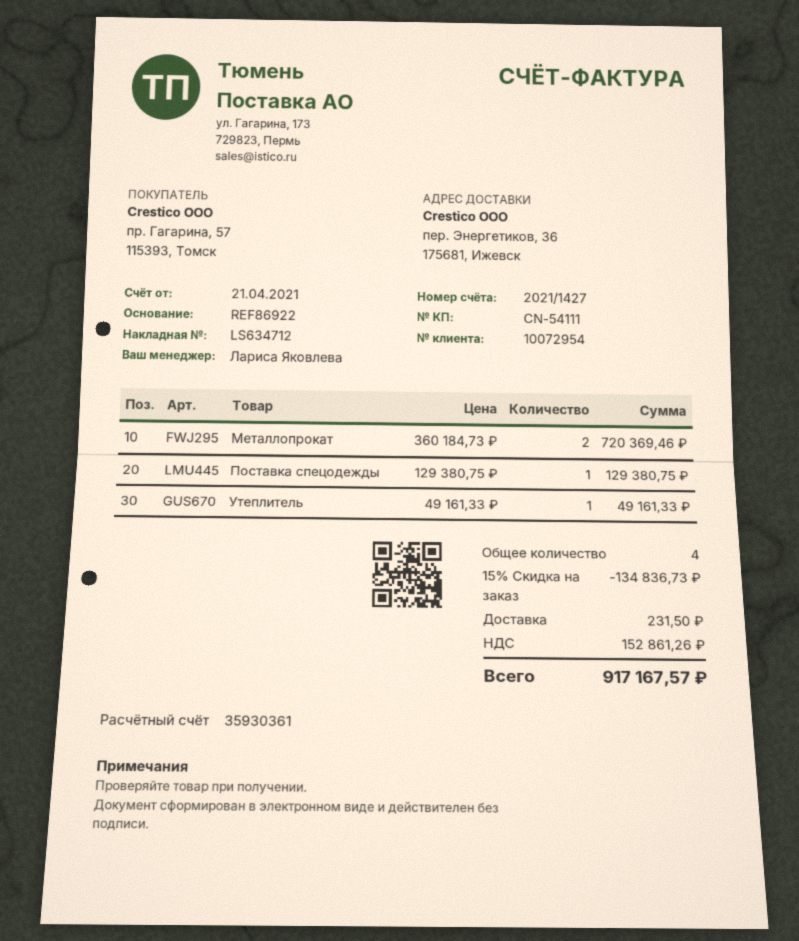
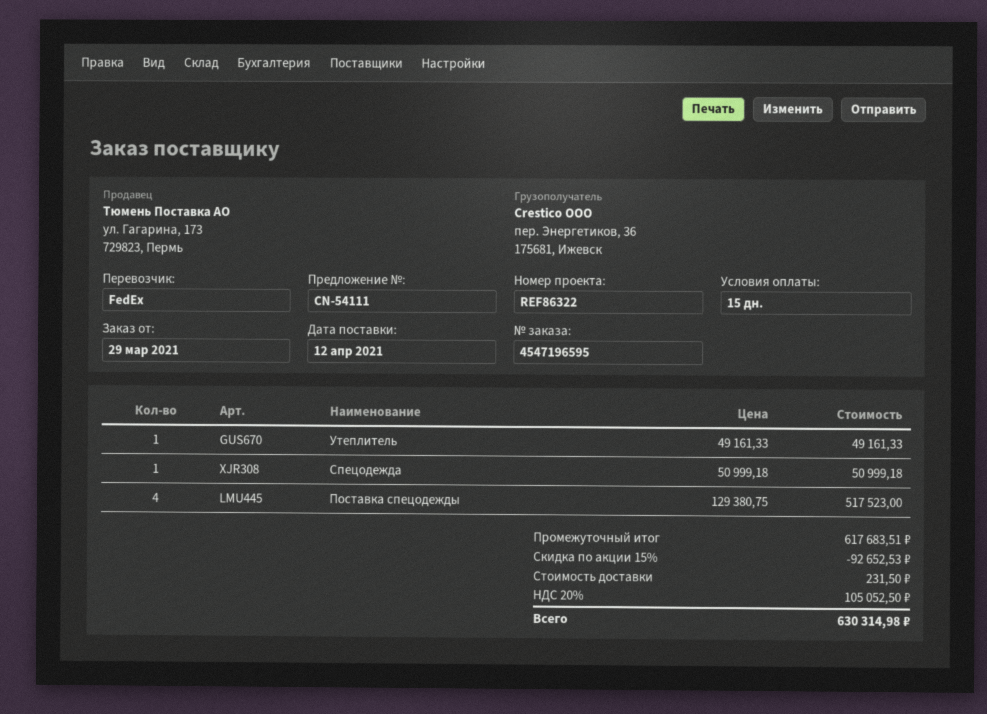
reference: REF86922 -> REF86322
Металлопрокат: 2 x 360184.73 = 720369.46 -> none
Поставка спецодежды: 1 x 129380.75 = 129380.75 -> 4 x 129380.75 = 517523.00
Спецодежда: none -> 1 x 50999.18 = 50999.18
discount: 15% = 134836.73 -> 15% = 92652.53
tax: 152861.26 -> 105052.50
total: 917167.57 -> 630314.98

